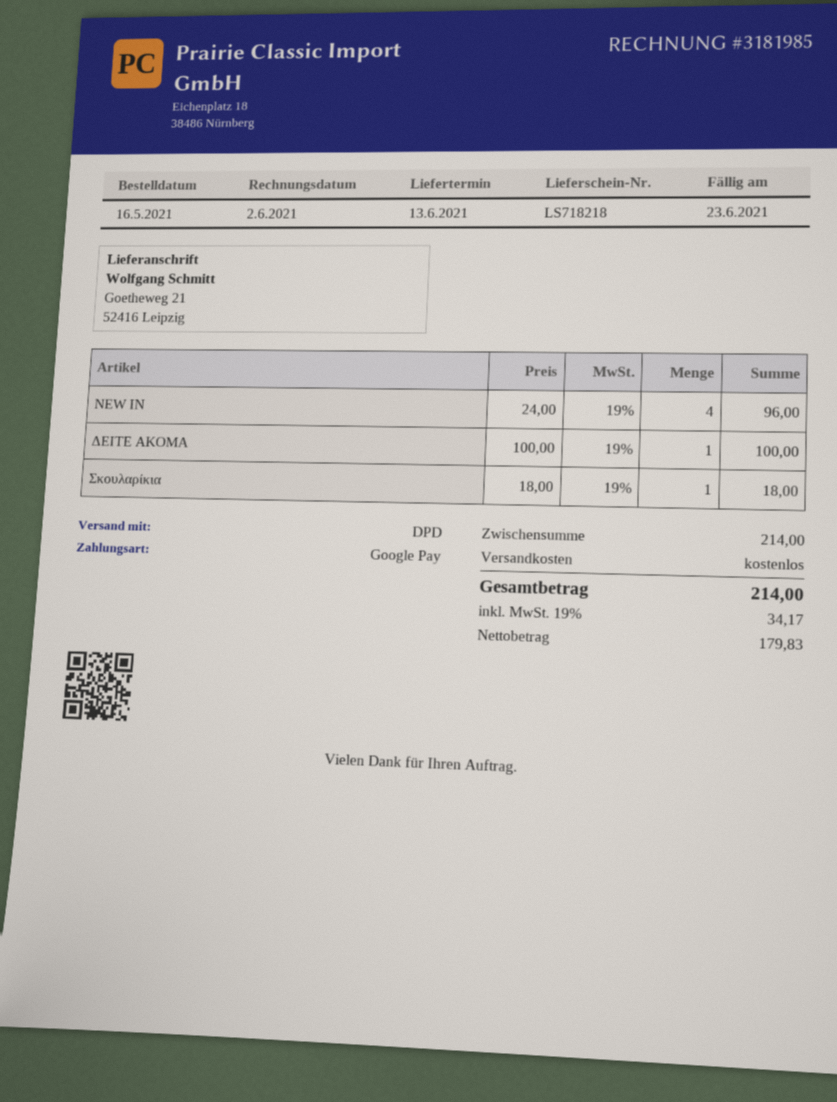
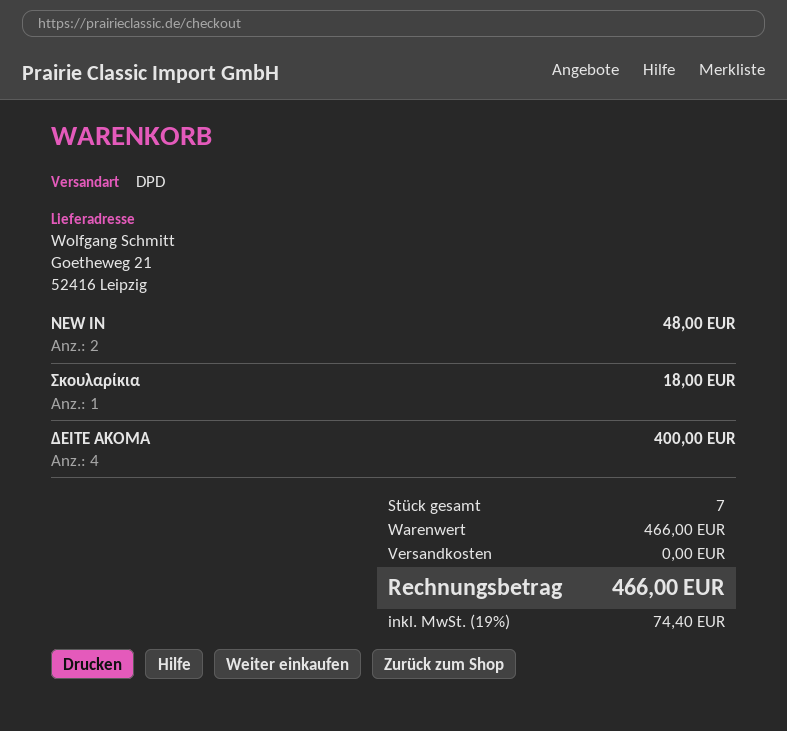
NEW IN: 4 for 96.00 -> 2 for 48.00
ΔΕΙΤΕ ΑΚΟΜΑ: 1 for 100.00 -> 4 for 400.00
subtotal: 214.00 -> 466.00
tax: 19% = 34.17 -> 19% = 74.40
total: 214.00 -> 466.00

